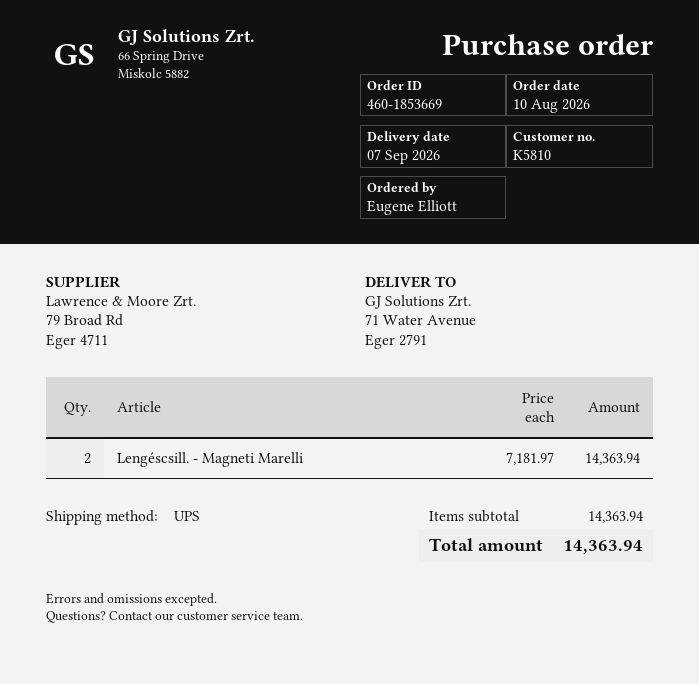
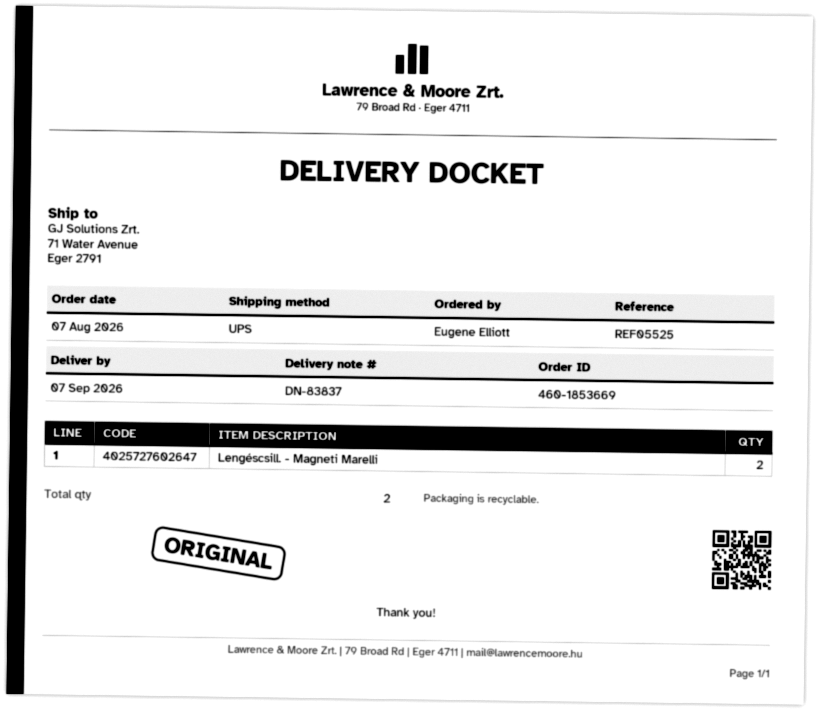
order date: 2026-08-10 -> 2026-08-07

